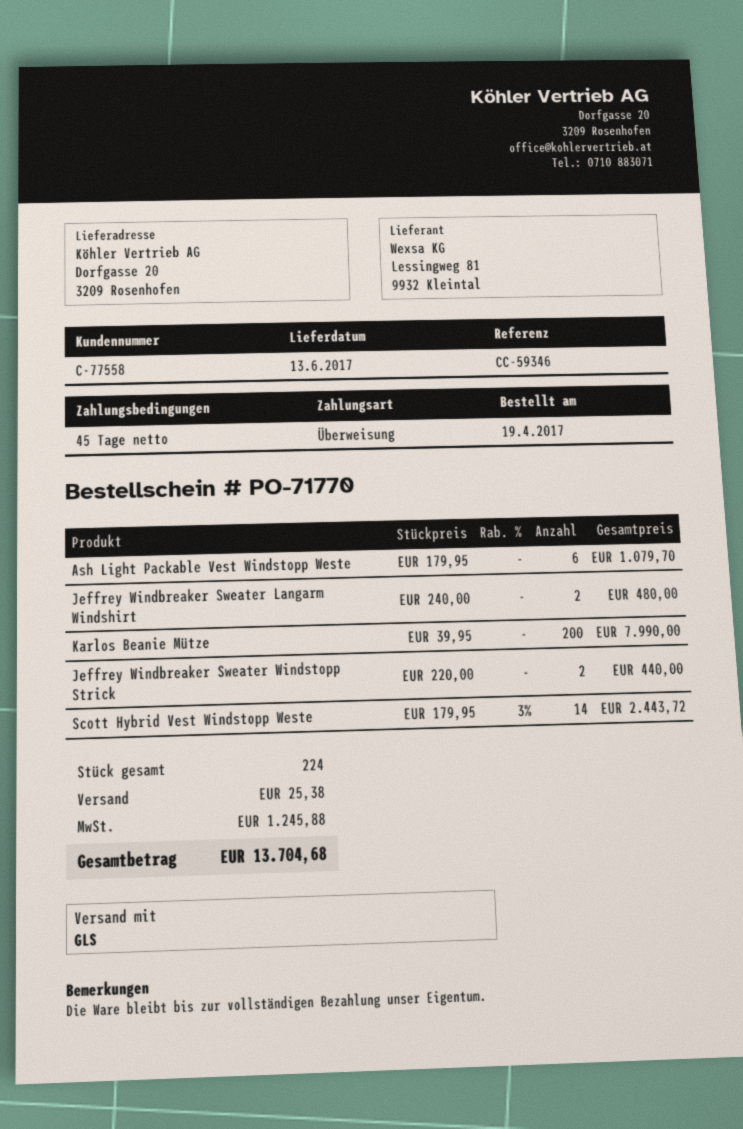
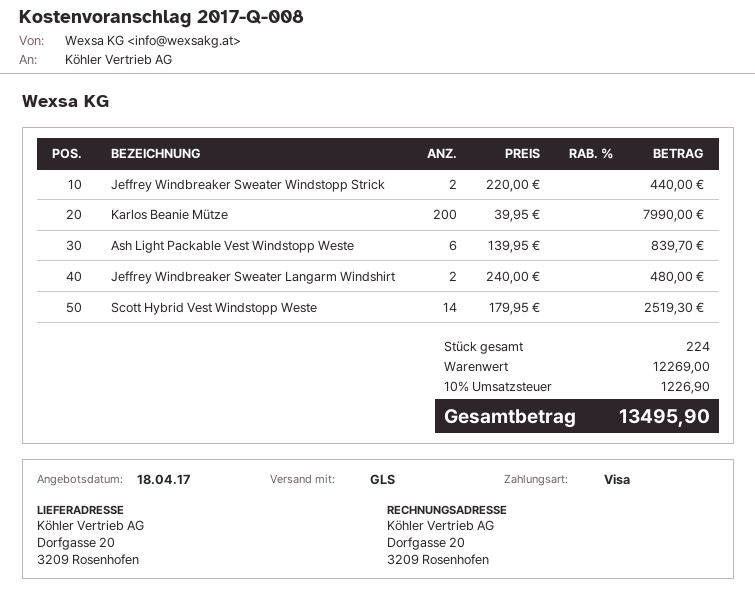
payment method: bank transfer -> Visa
Ash Light Packable Vest Windstopp Weste: 6 x 179.95 = 1079.70 -> 6 x 139.95 = 839.70
Scott Hybrid Vest Windstopp Weste: 14 x 179.95 - 3% = 2443.72 -> 14 x 179.95 = 2519.30
shipping: 25.38 -> none
tax: 1245.88 -> 1226.90
total: 13704.68 -> 13495.90

